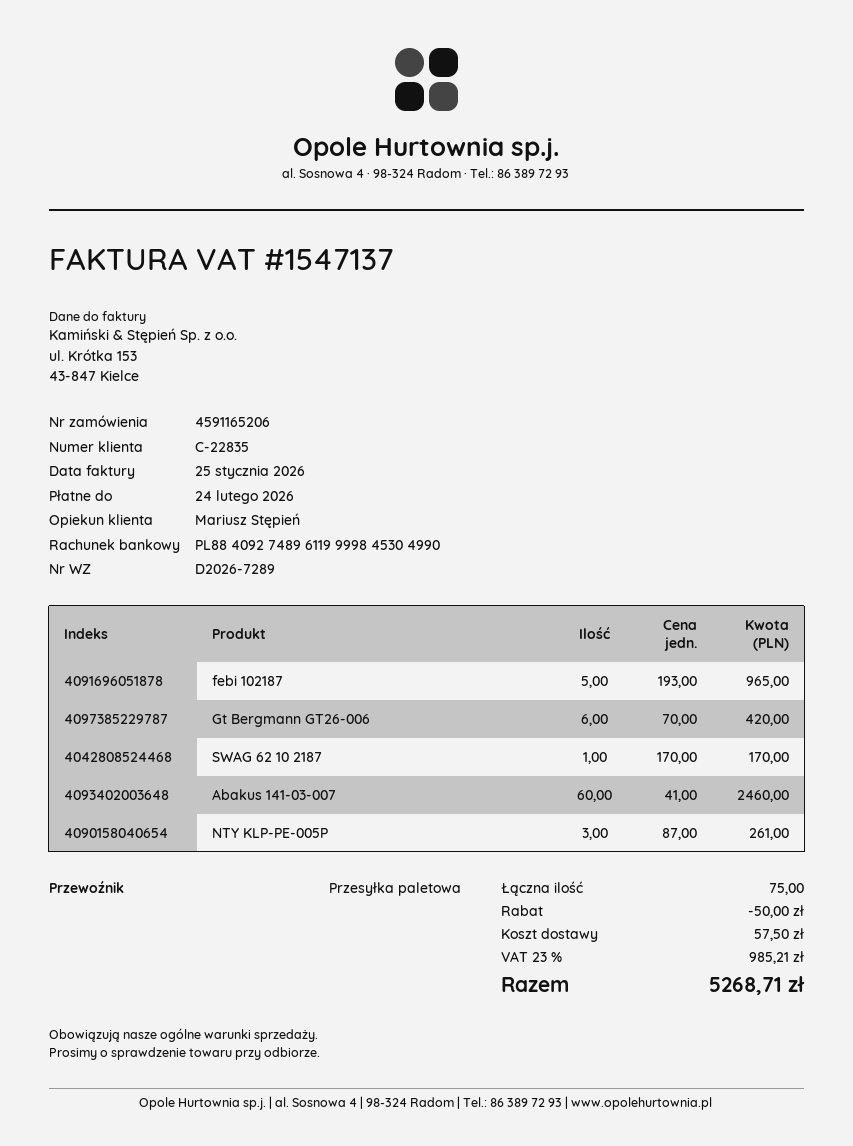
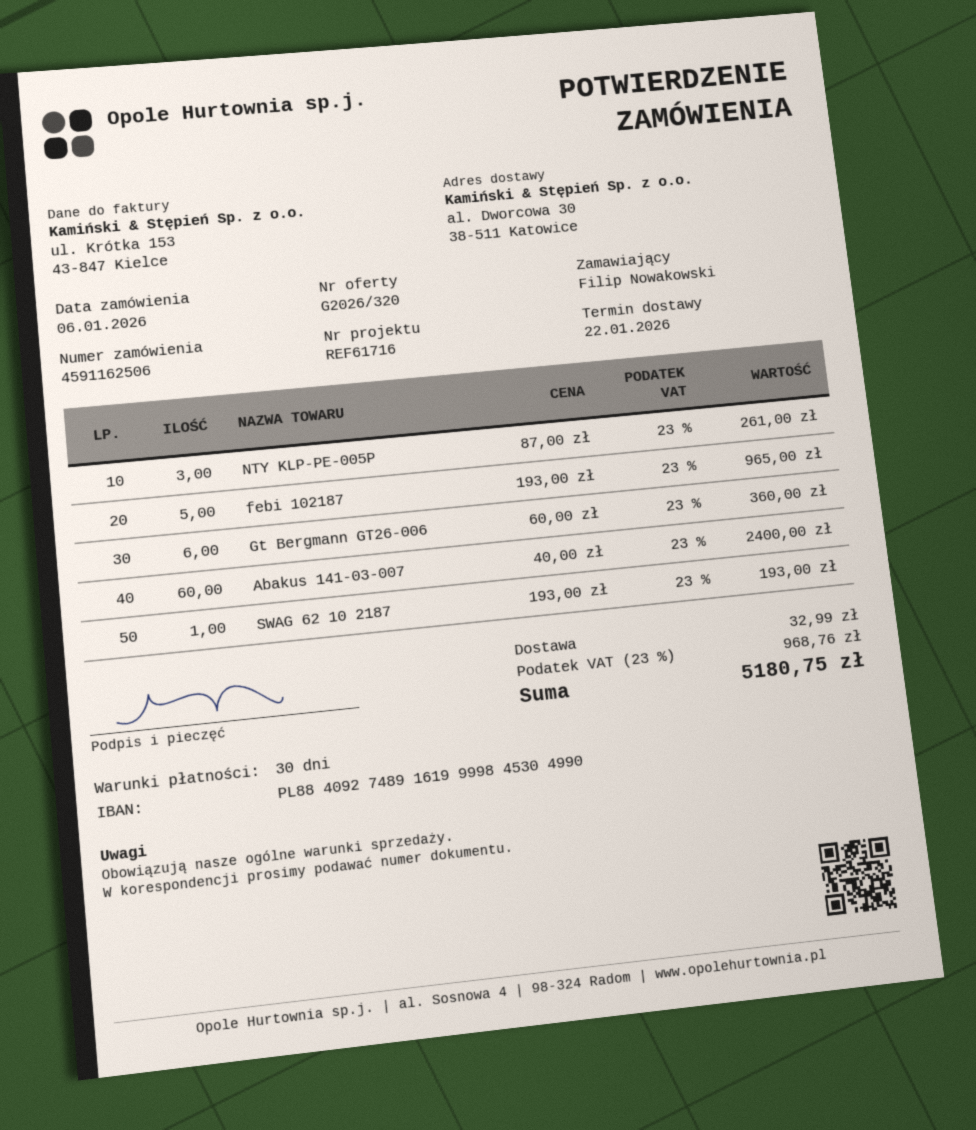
order number: 4591165206 -> 4591162506
bank account: PL88409274896119999845304990 -> PL88409274891619999845304990
Gt Bergmann GT26-006: 6 x 70.00 = 420.00 -> 6 x 60.00 = 360.00
SWAG 62 10 2187: 1 x 170.00 = 170.00 -> 1 x 193.00 = 193.00
Abakus 141-03-007: 60 x 41.00 = 2460.00 -> 60 x 40.00 = 2400.00
discount: 50.00 -> none
shipping: 57.50 -> 32.99
tax: 23% = 985.21 -> 23% = 968.76
total: 5268.71 -> 5180.75

